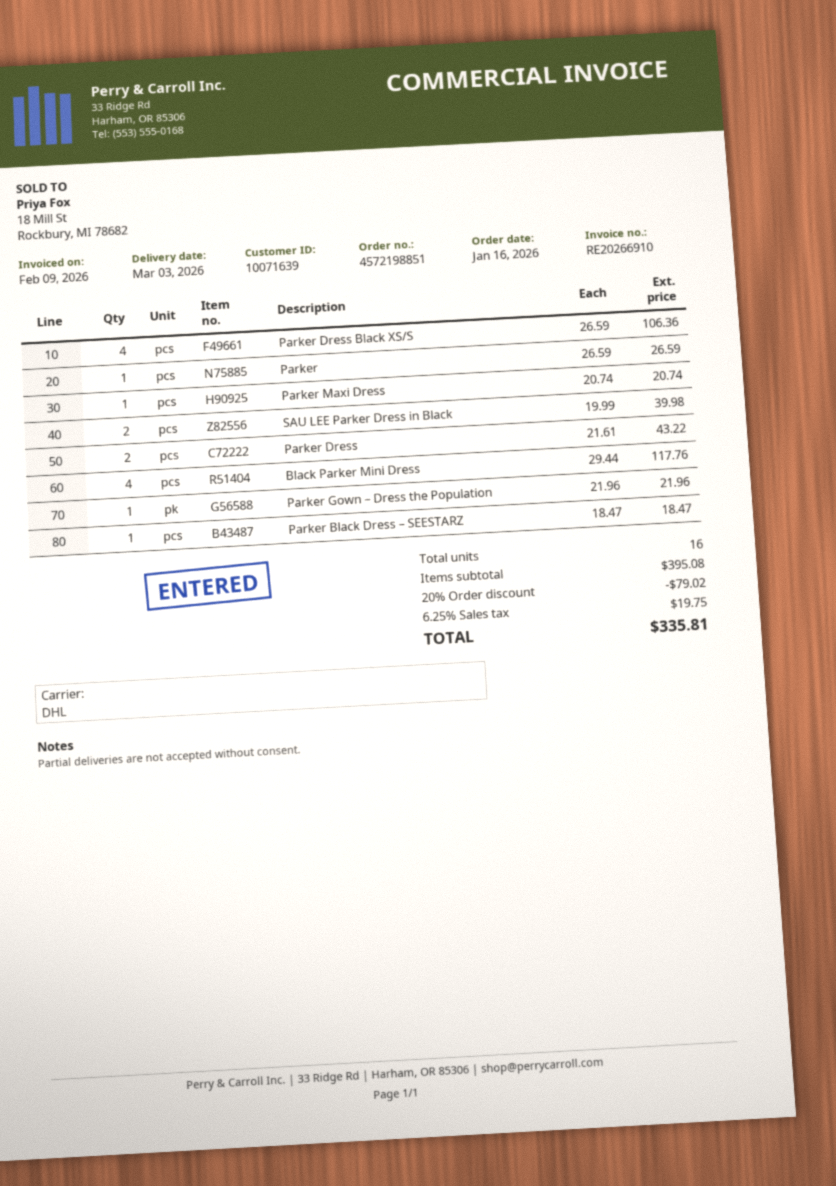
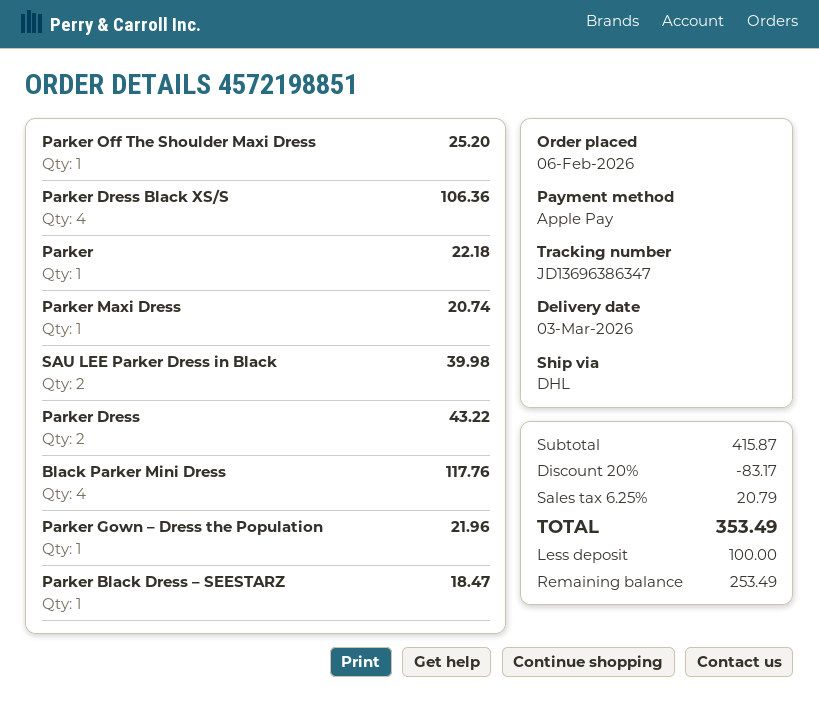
order date: 2026-01-16 -> 2026-02-06
Parker: 1 for 26.59 -> 1 for 22.18
Parker Off The Shoulder Maxi Dress: none -> 1 for 25.20
subtotal: 395.08 -> 415.87
discount: 20% = 79.02 -> 20% = 83.17
tax: 6.25% = 19.75 -> 6.25% = 20.79
total: 335.81 -> 353.49

